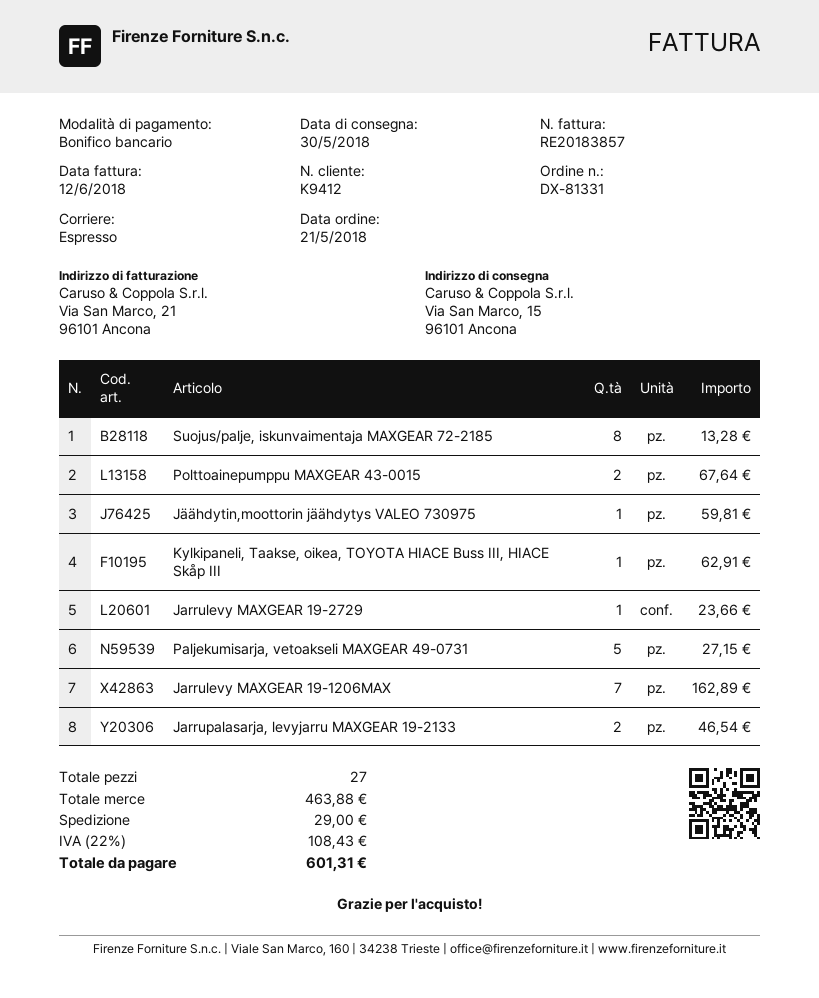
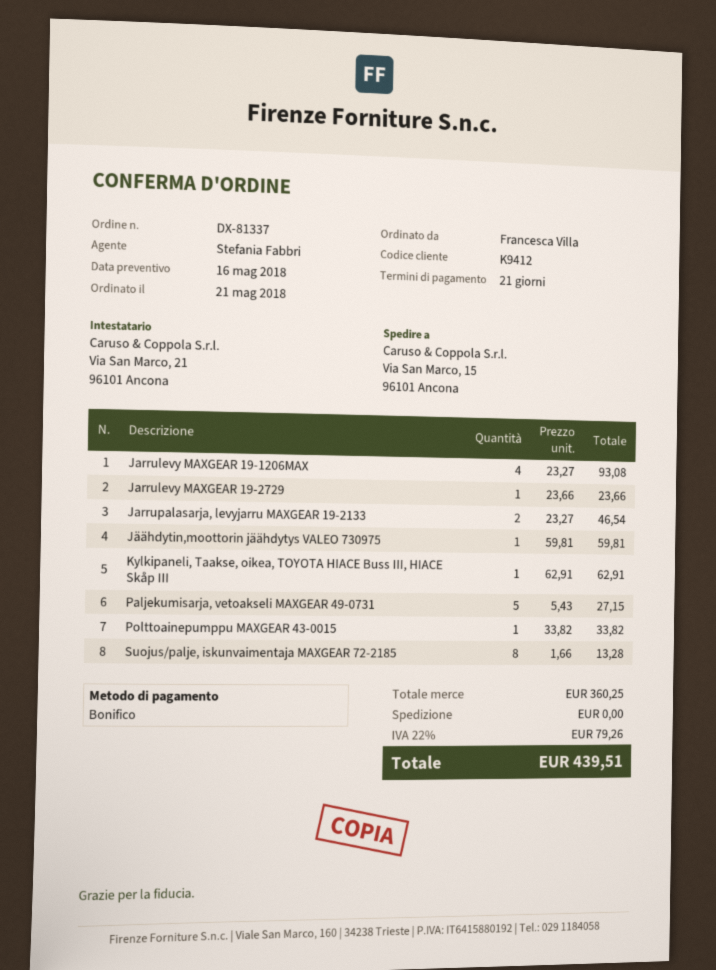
order number: DX-81331 -> DX-81337
Polttoainepumppu MAXGEAR 43-0015: 2 for 67.64 -> 1 for 33.82
Jarrulevy MAXGEAR 19-1206MAX: 7 for 162.89 -> 4 for 93.08
subtotal: 463.88 -> 360.25
shipping: 29.00 -> 0.00
tax: 22% = 108.43 -> 22% = 79.26
total: 601.31 -> 439.51

